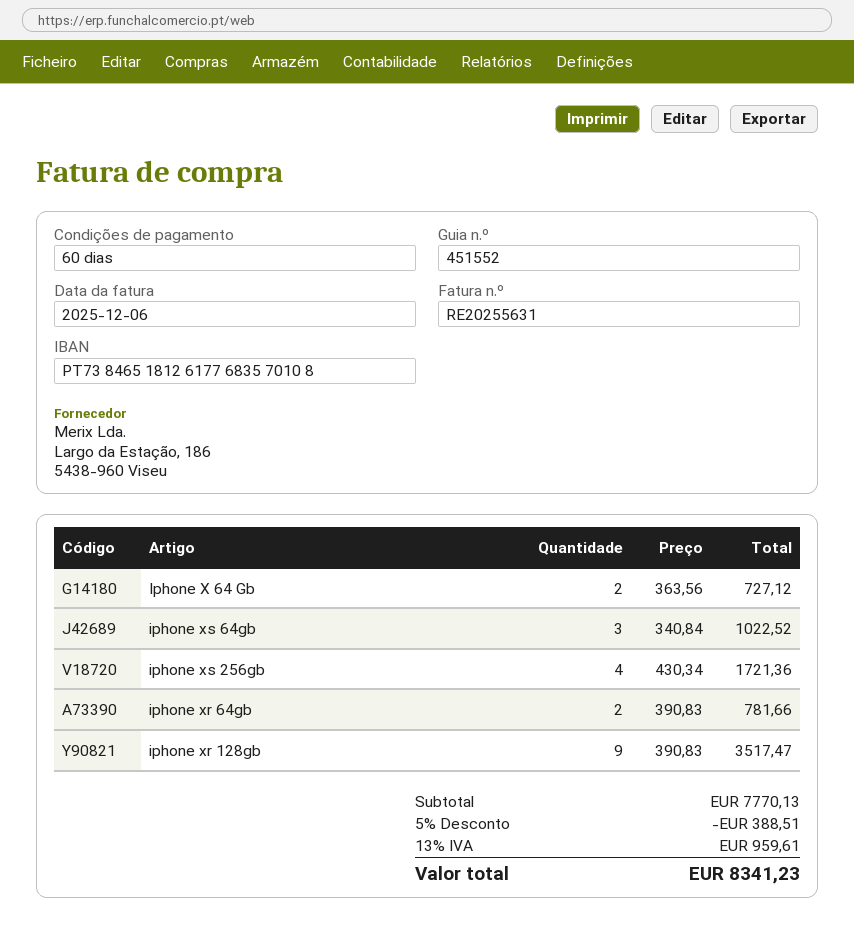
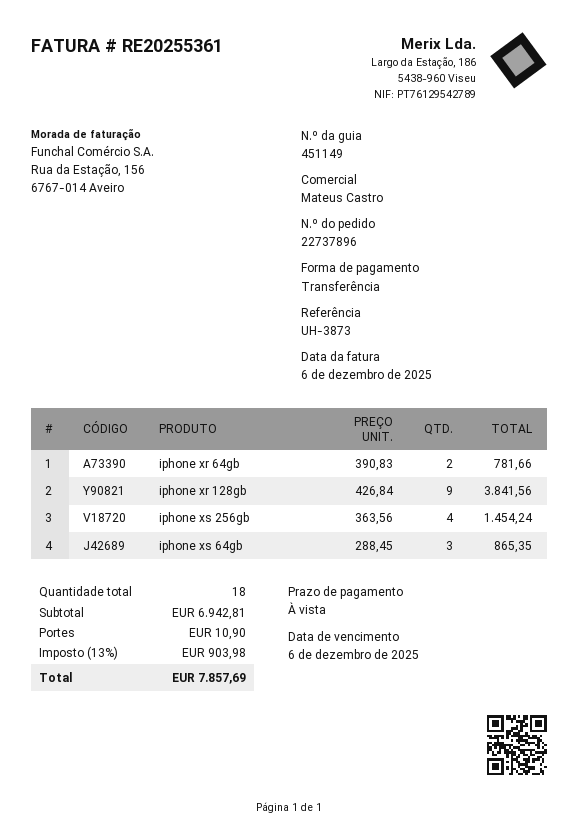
delivery note number: 451552 -> 451149
invoice number: RE20255631 -> RE20255361
payment terms: 60 days -> on receipt
Iphone X 64 Gb: 2 x 363.56 = 727.12 -> none
iphone xs 64gb: 3 x 340.84 = 1022.52 -> 3 x 288.45 = 865.35
iphone xs 256gb: 4 x 430.34 = 1721.36 -> 4 x 363.56 = 1454.24
iphone xr 128gb: 9 x 390.83 = 3517.47 -> 9 x 426.84 = 3841.56
subtotal: 7770.13 -> 6942.81
discount: 5% = 388.51 -> none
shipping: none -> 10.90
tax: 13% = 959.61 -> 13% = 903.98
total: 8341.23 -> 7857.69

